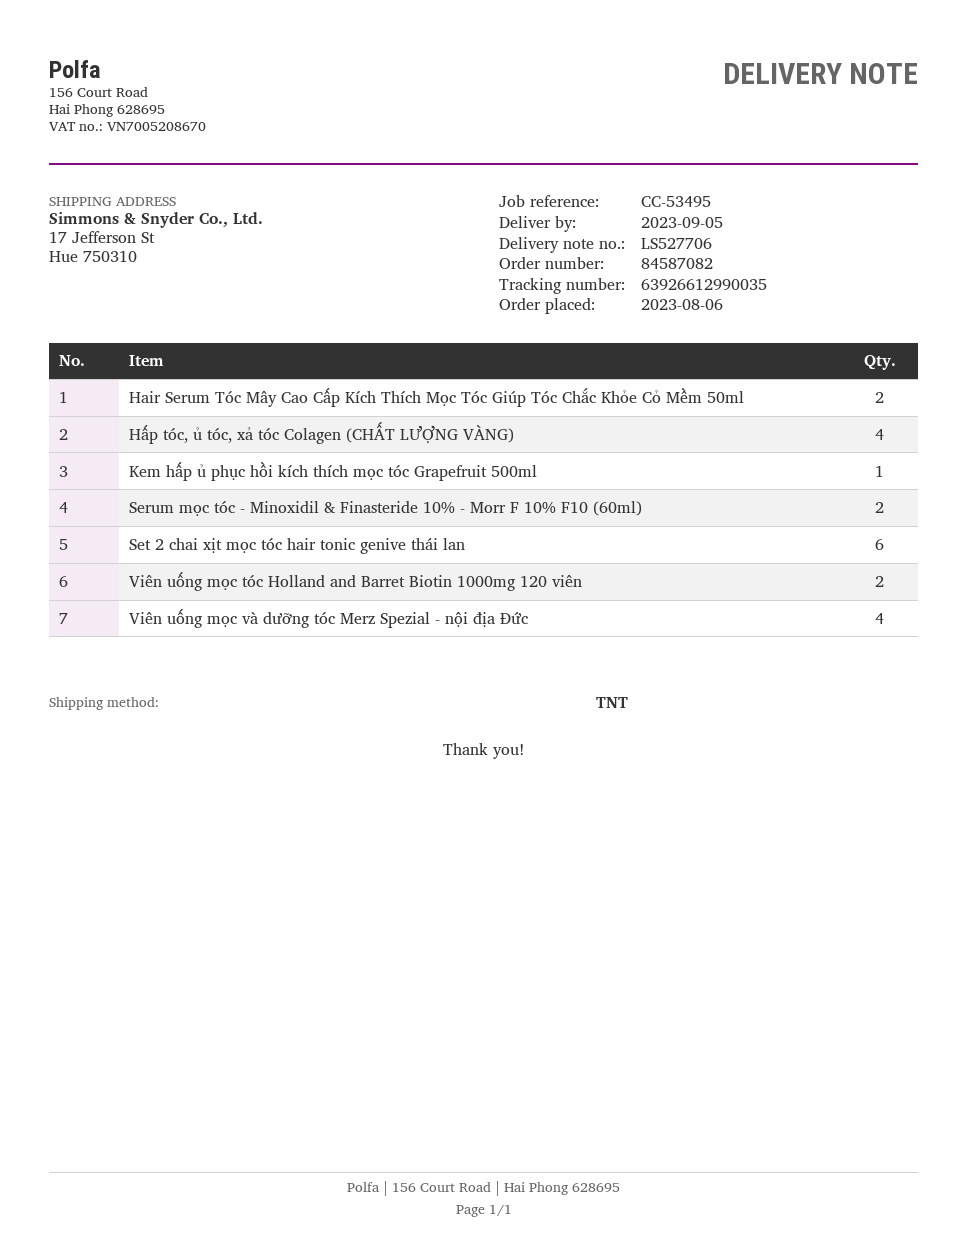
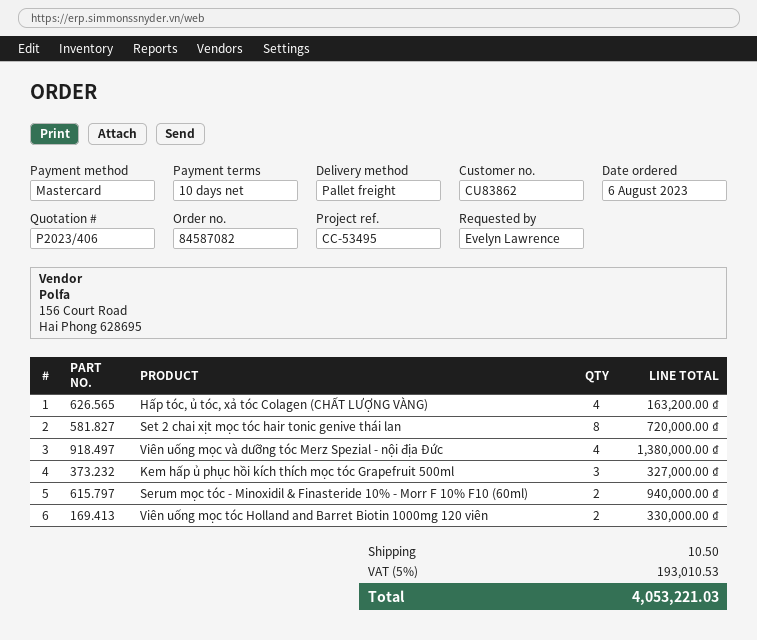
shipping method: TNT -> pallet freight
Hair Serum Tóc Mây Cao Cấp Kích Thích Mọc Tóc Giúp Tóc Chắc Khỏe Cỏ Mềm 50ml: 2 -> none
Kem hấp ủ phục hồi kích thích mọc tóc Grapefruit 500ml: 1 -> 3
Set 2 chai xịt mọc tóc hair tonic genive thái lan: 6 -> 8

